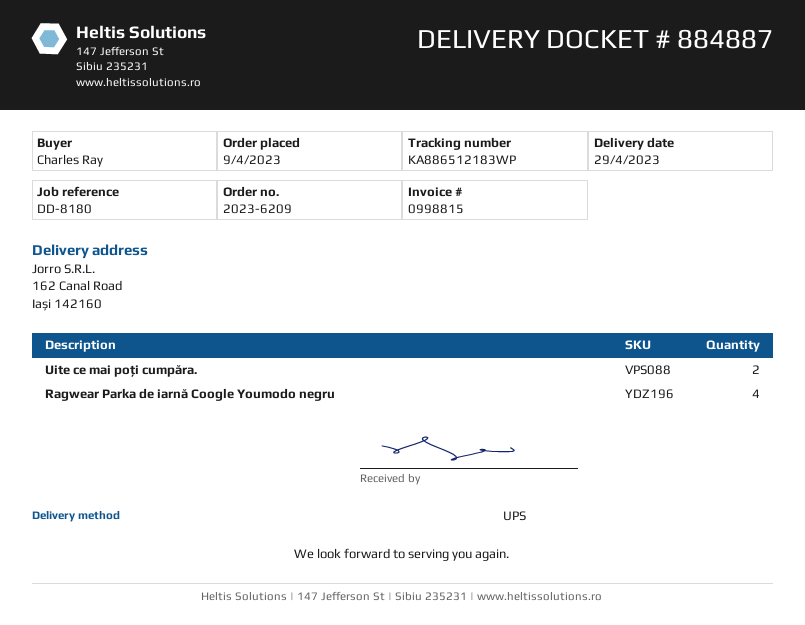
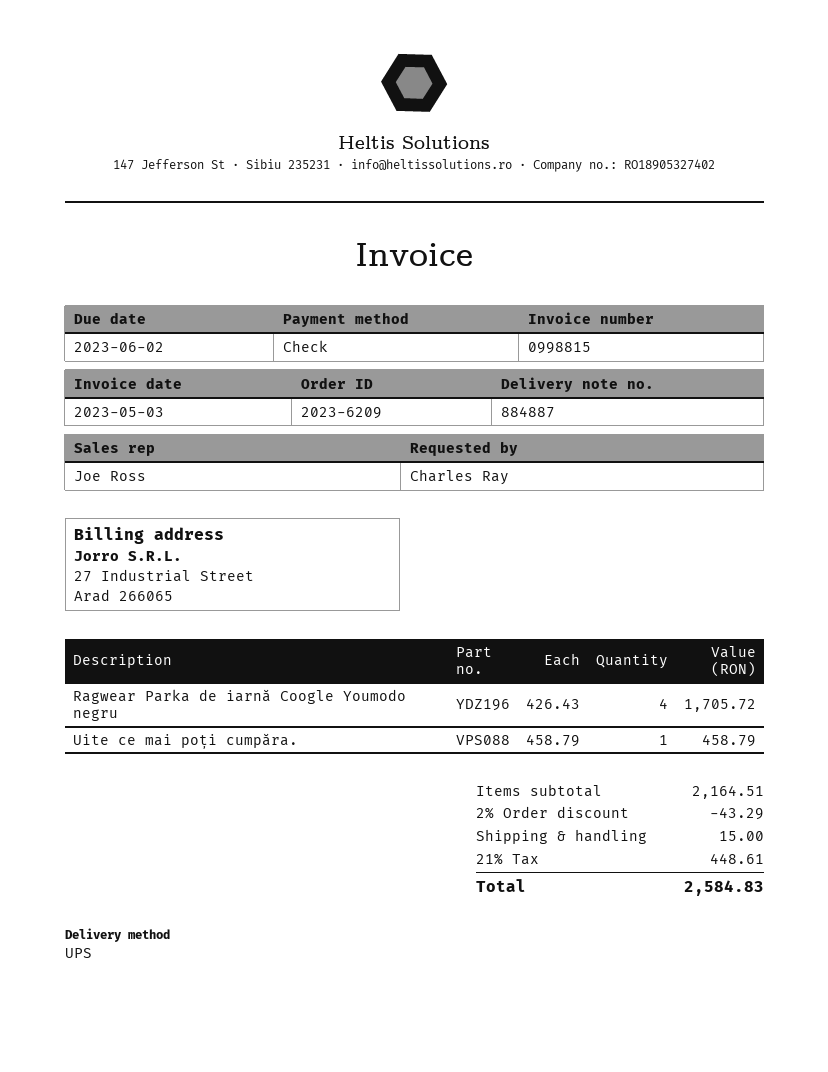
Uite ce mai poți cumpăra.: 2 -> 1

